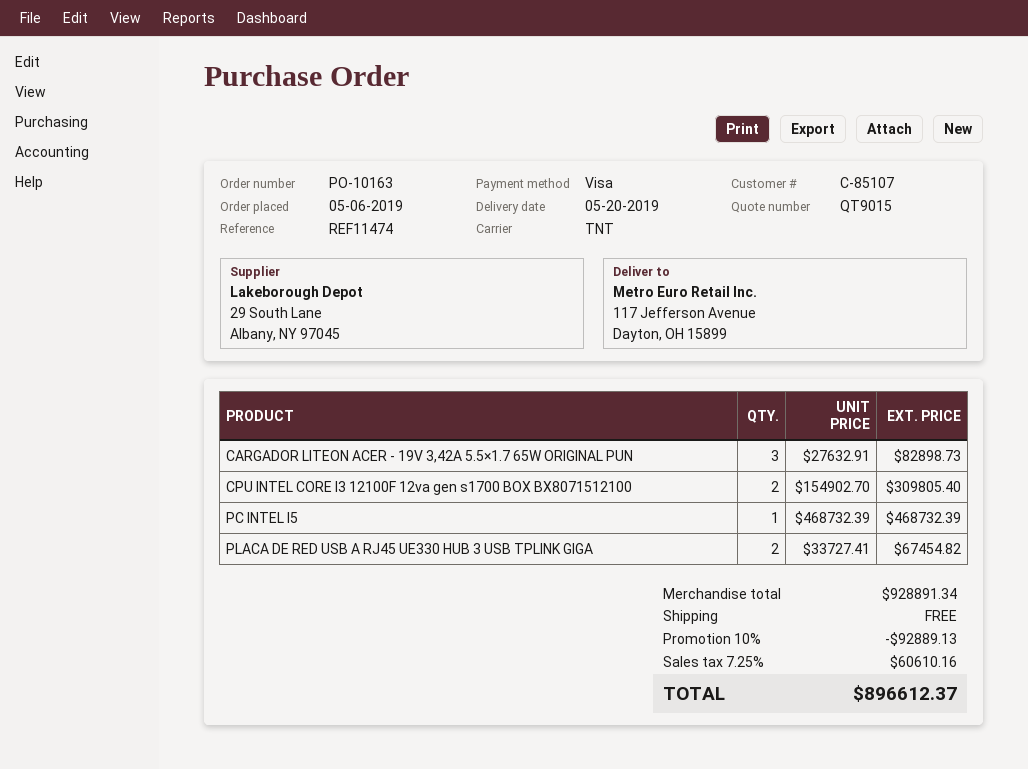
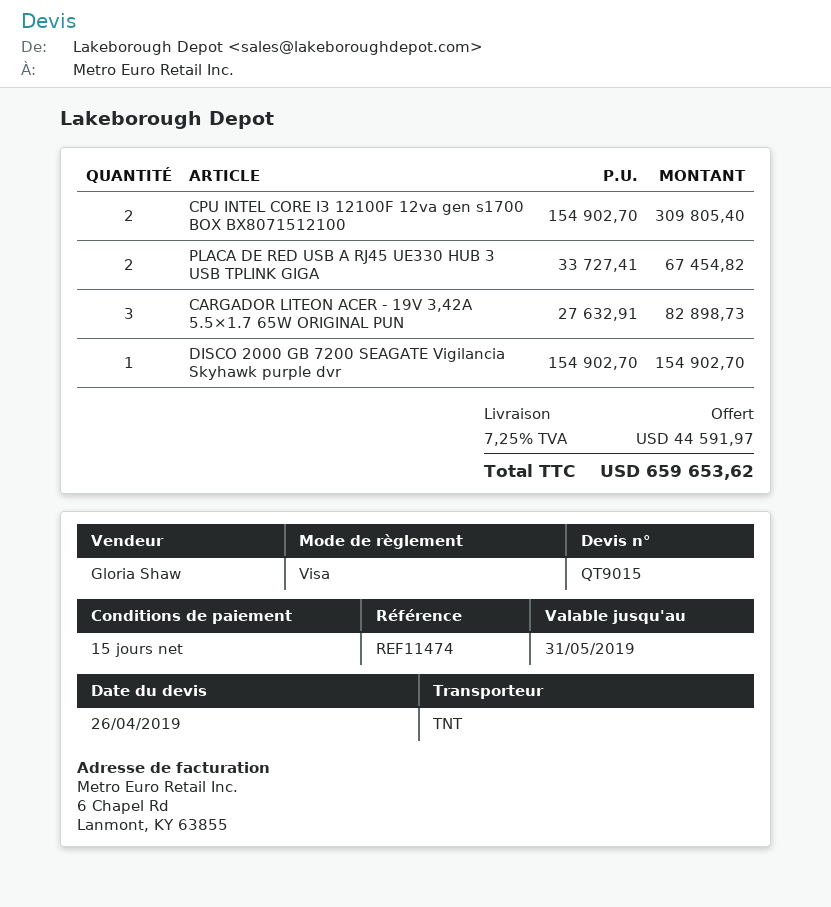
PC INTEL I5: 1 x 468732.39 = 468732.39 -> none
DISCO 2000 GB 7200 SEAGATE Vigilancia Skyhawk purple dvr: none -> 1 x 154902.70 = 154902.70
discount: 10% = 92889.13 -> none
tax: 7.25% = 60610.16 -> 7.25% = 44591.97
total: 896612.37 -> 659653.62

